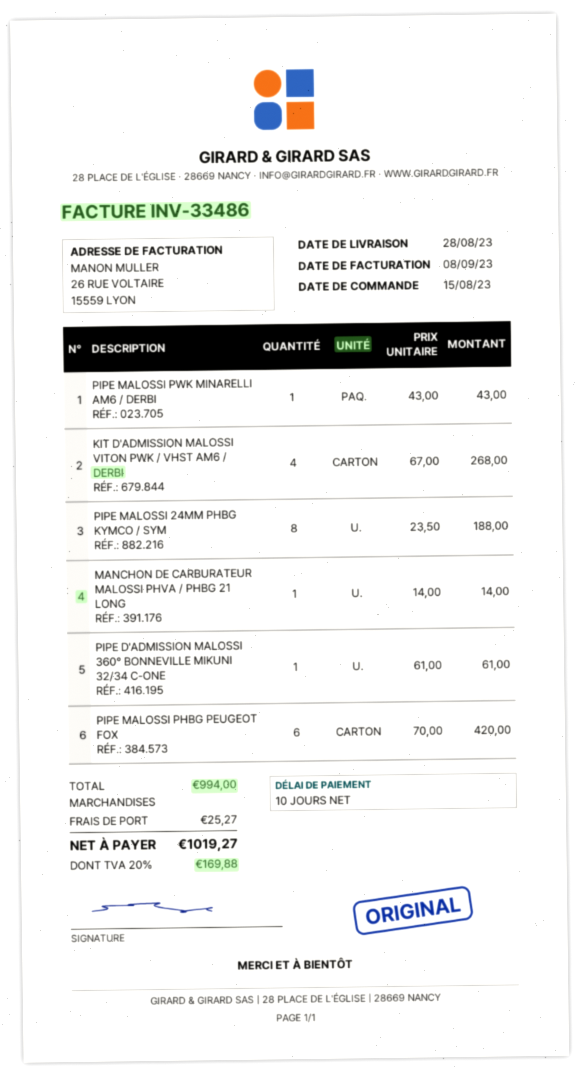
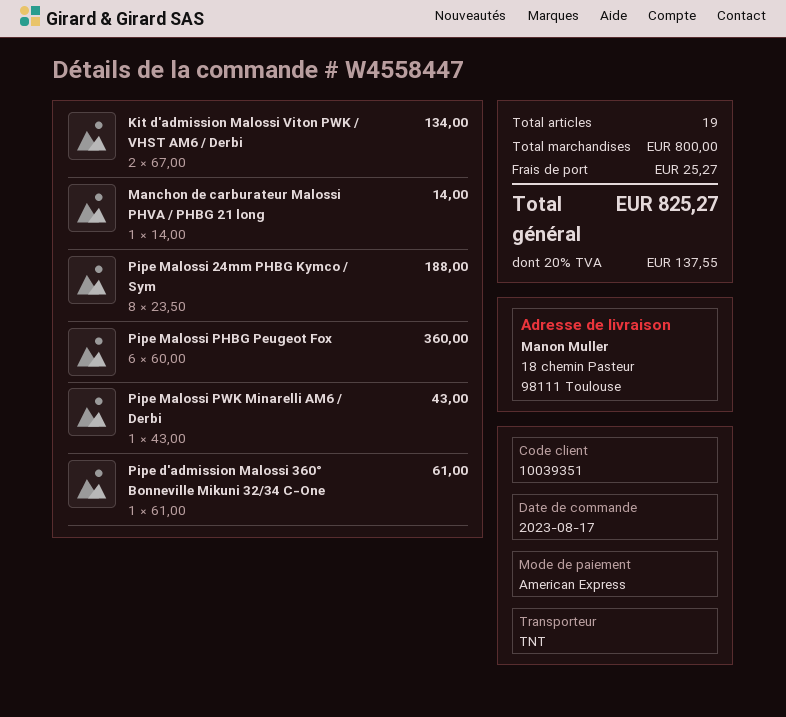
order date: 2023-08-15 -> 2023-08-17
KIT D'ADMISSION MALOSSI VITON PWK / VHST AM6 / DERBI: 4 x 67.00 = 268.00 -> 2 x 67.00 = 134.00
PIPE MALOSSI PHBG PEUGEOT FOX: 6 x 70.00 = 420.00 -> 6 x 60.00 = 360.00
subtotal: 994.00 -> 800.00
tax: 20% = 169.88 -> 20% = 137.55
total: 1019.27 -> 825.27

